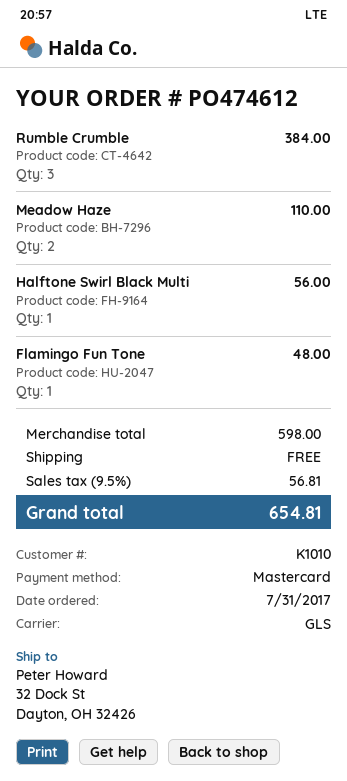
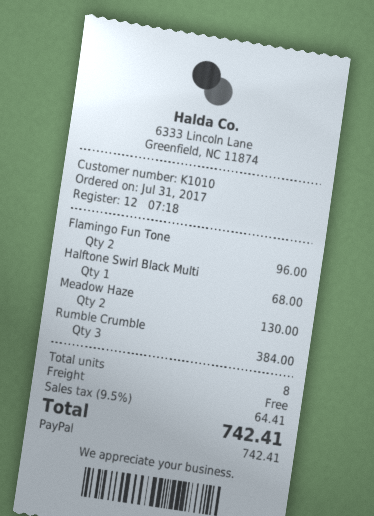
payment method: Mastercard -> PayPal
Meadow Haze: 2 for 110.00 -> 2 for 130.00
Halftone Swirl Black Multi: 1 for 56.00 -> 1 for 68.00
Flamingo Fun Tone: 1 for 48.00 -> 2 for 96.00
tax: 9.5% = 56.81 -> 9.5% = 64.41
total: 654.81 -> 742.41

